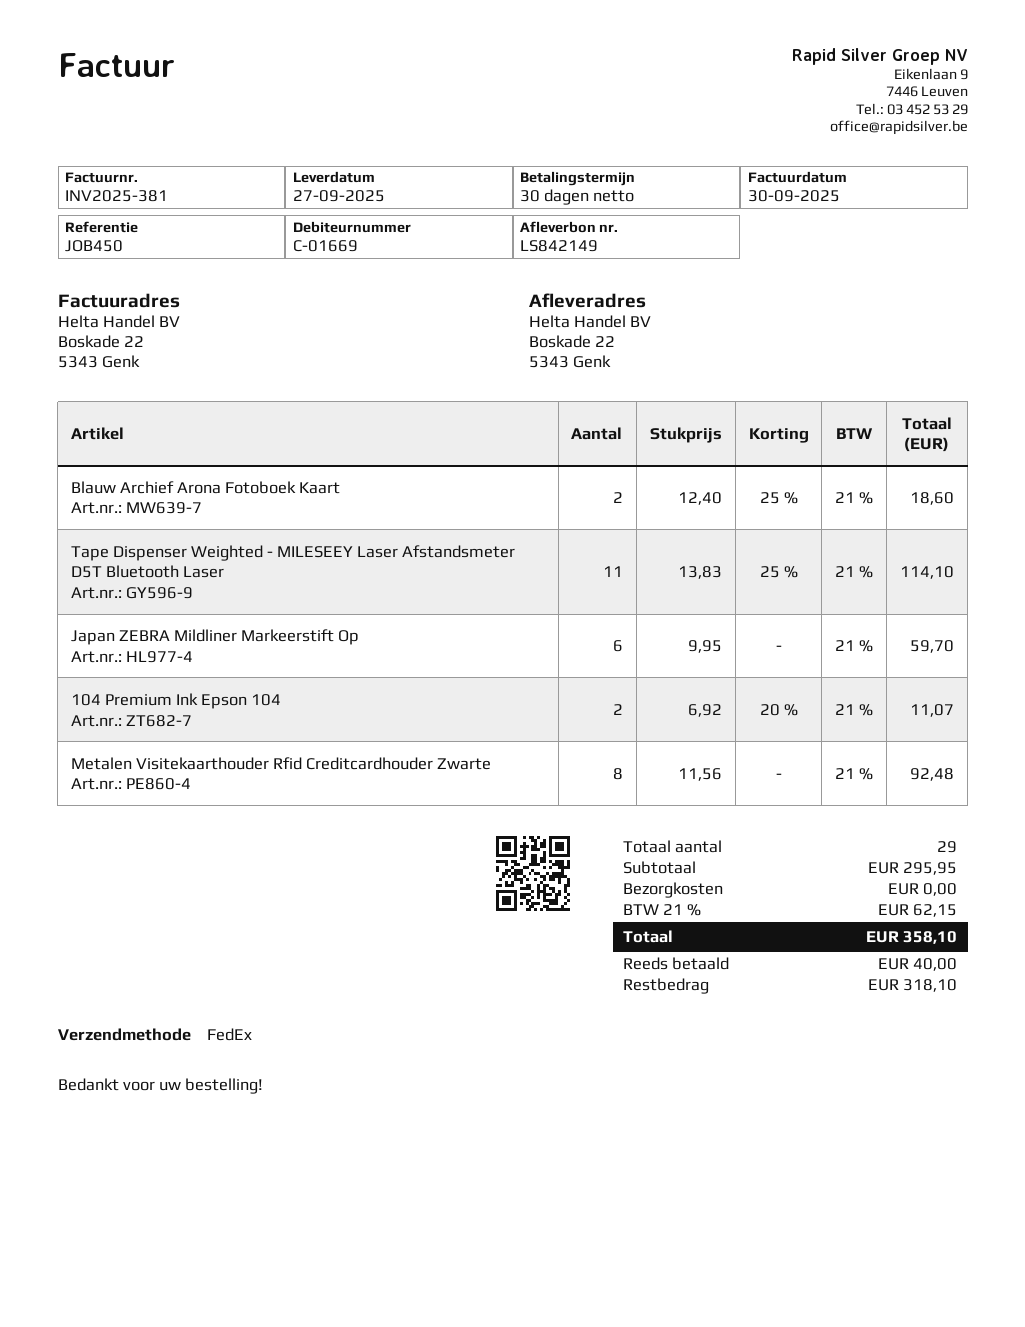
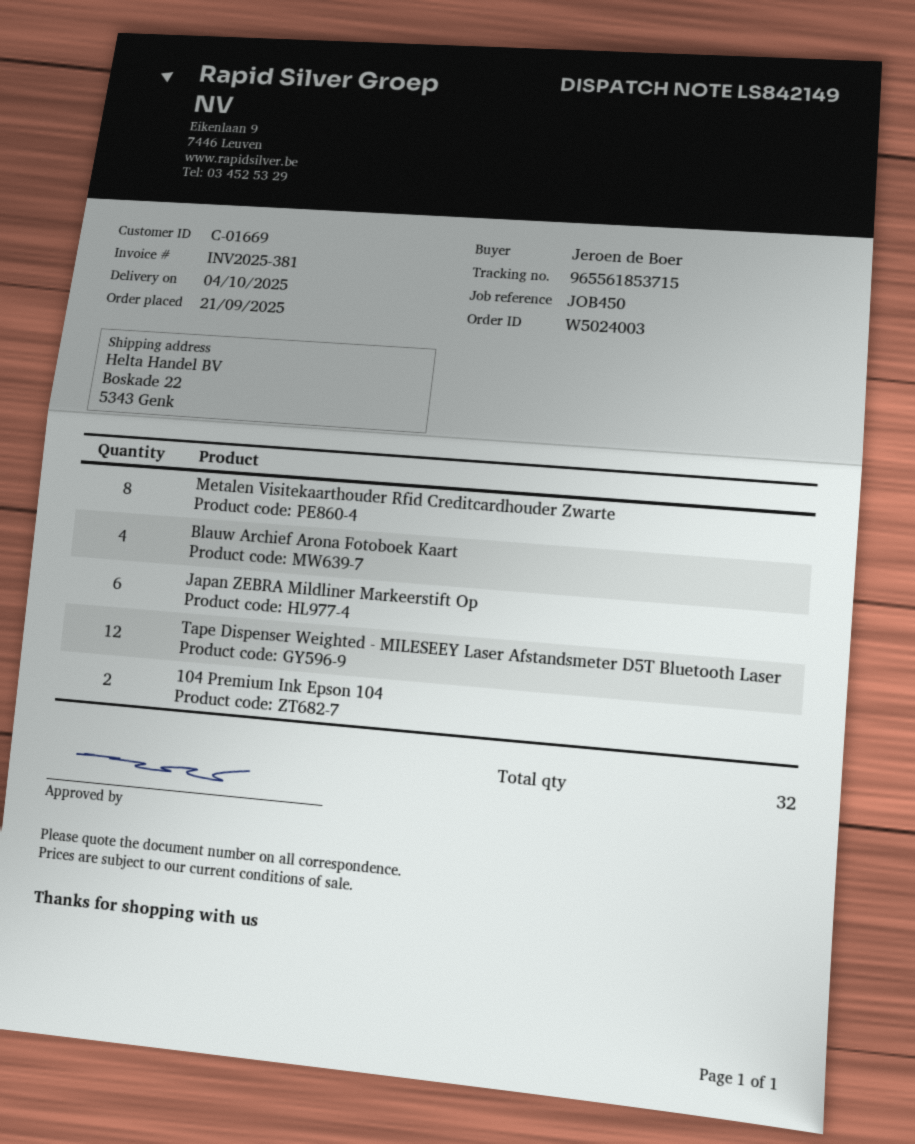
delivery date: 2025-09-27 -> 2025-10-04
Blauw Archief Arona Fotoboek Kaart: 2 -> 4
Tape Dispenser Weighted - MILESEEY Laser Afstandsmeter D5T Bluetooth Laser: 11 -> 12
total quantity: 29 -> 32

